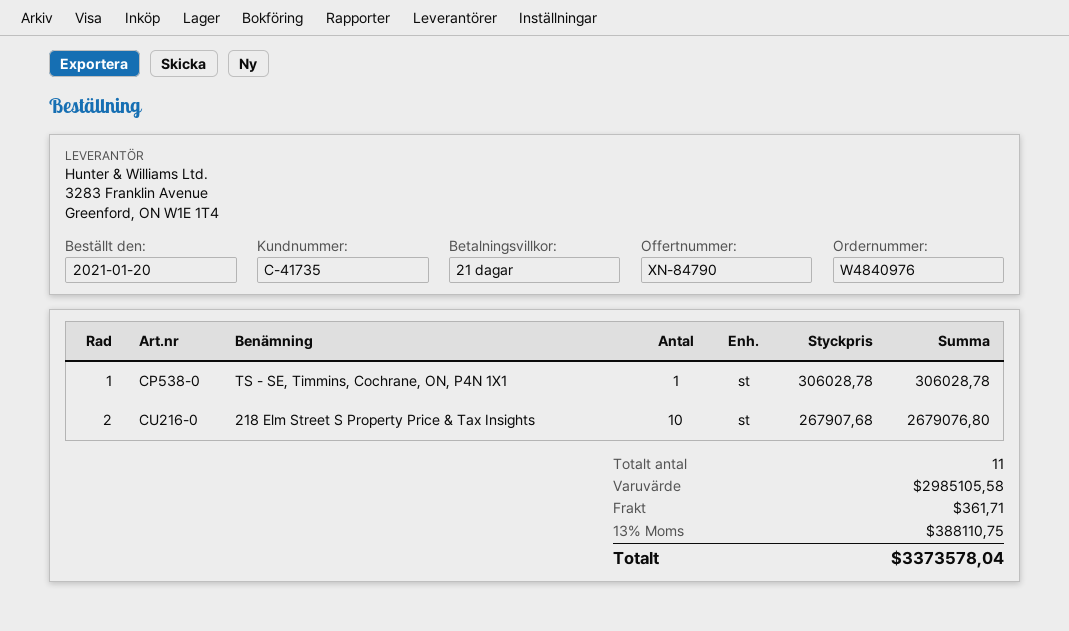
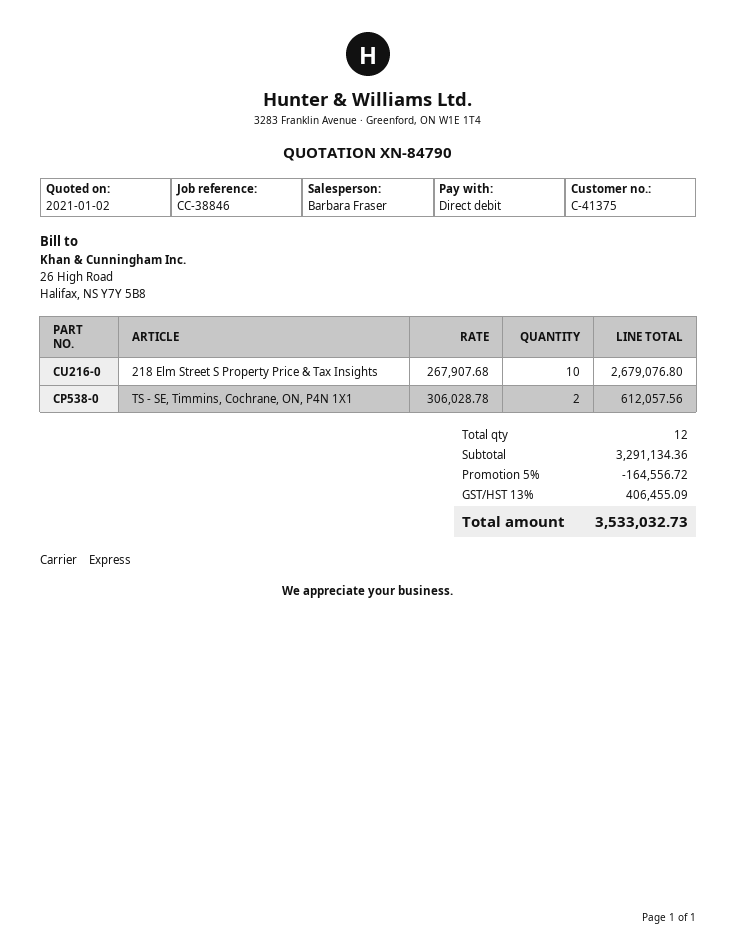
customer number: C-41735 -> C-41375
TS - SE, Timmins, Cochrane, ON, P4N 1X1: 1 x 306028.78 = 306028.78 -> 2 x 306028.78 = 612057.56
total quantity: 11 -> 12
subtotal: 2985105.58 -> 3291134.36
discount: none -> 5% = 164556.72
shipping: 361.71 -> none
tax: 13% = 388110.75 -> 13% = 406455.09
total: 3373578.04 -> 3533032.73

